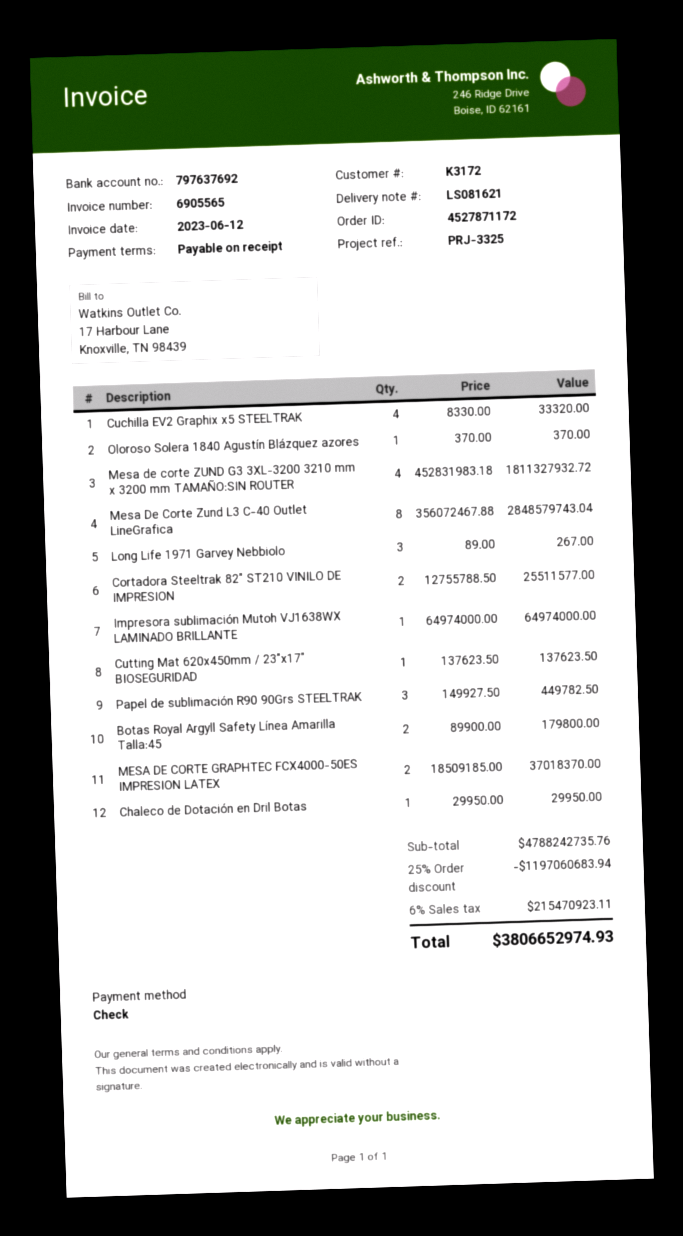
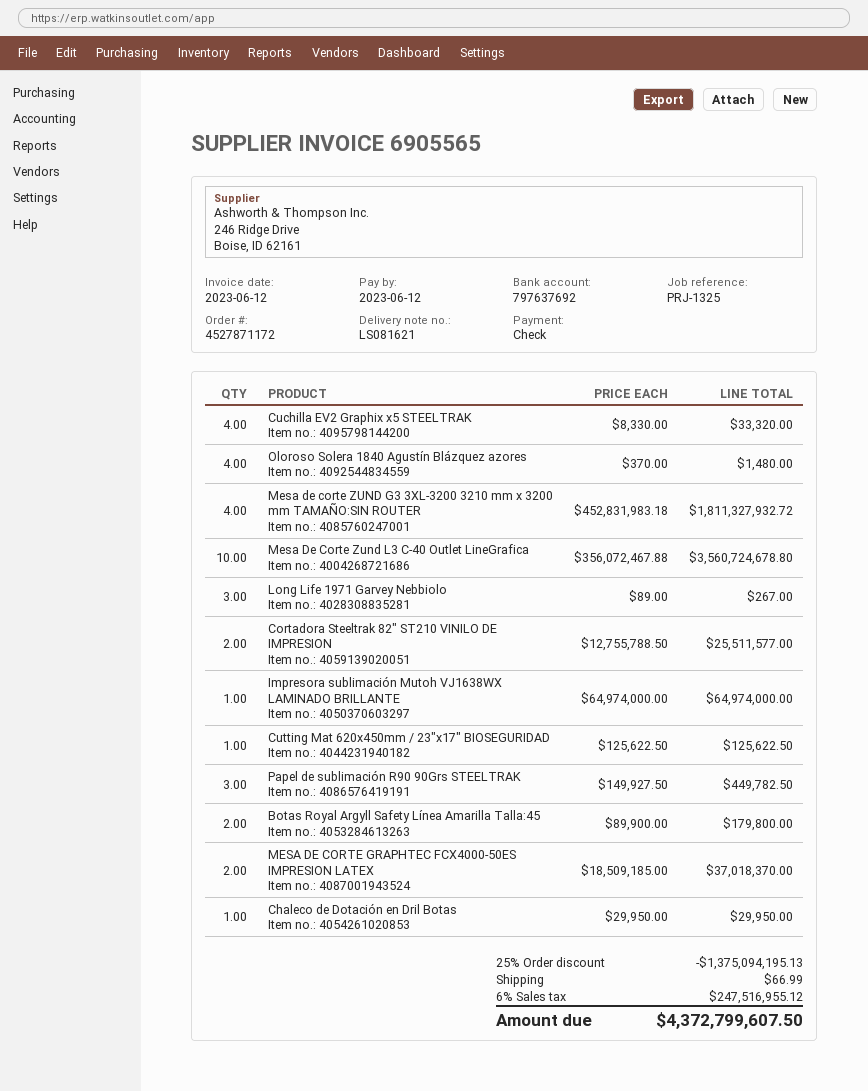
reference: PRJ-3325 -> PRJ-1325
Oloroso Solera 1840 Agustín Blázquez azores: 1 x 370.00 = 370.00 -> 4 x 370.00 = 1480.00
Mesa De Corte Zund L3 C-40 Outlet LineGrafica: 8 x 356072467.88 = 2848579743.04 -> 10 x 356072467.88 = 3560724678.80
Cutting Mat 620x450mm / 23"x17" BIOSEGURIDAD: 1 x 137623.50 = 137623.50 -> 1 x 125622.50 = 125622.50
discount: 25% = 1197060683.94 -> 25% = 1375094195.13
shipping: none -> 66.99
tax: 6% = 215470923.11 -> 6% = 247516955.12
total: 3806652974.93 -> 4372799607.50

